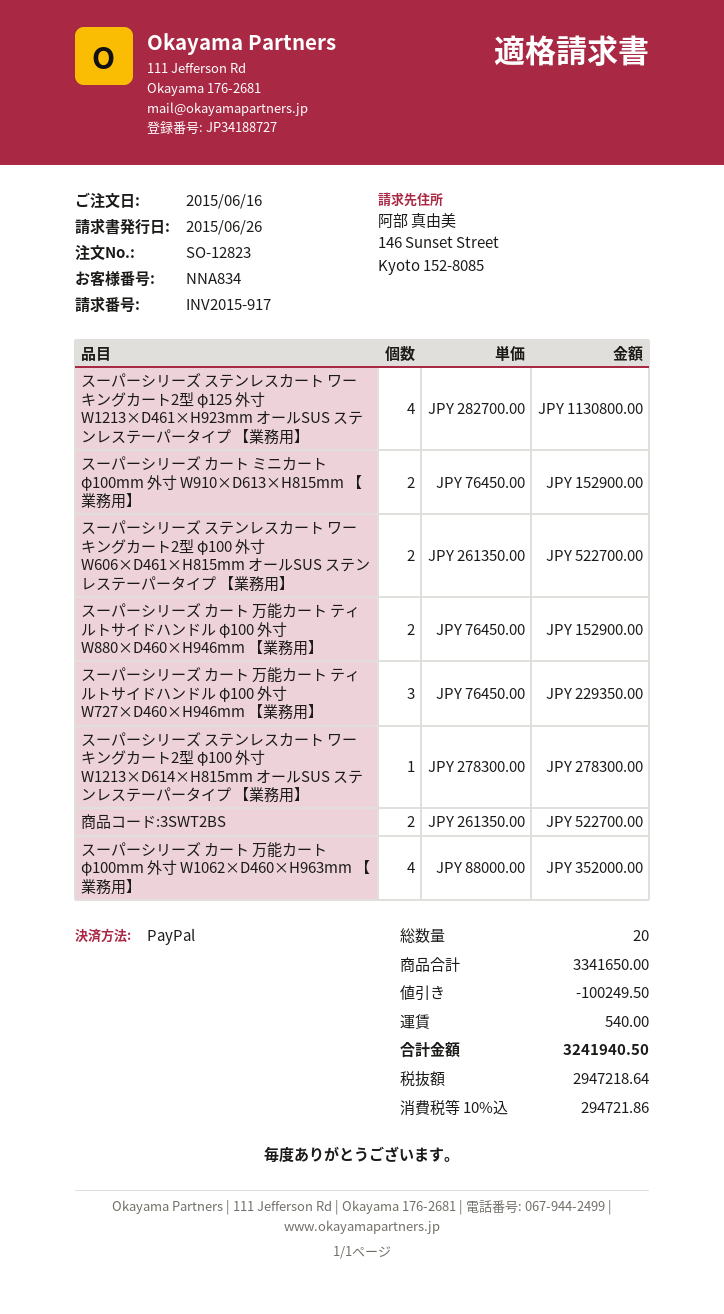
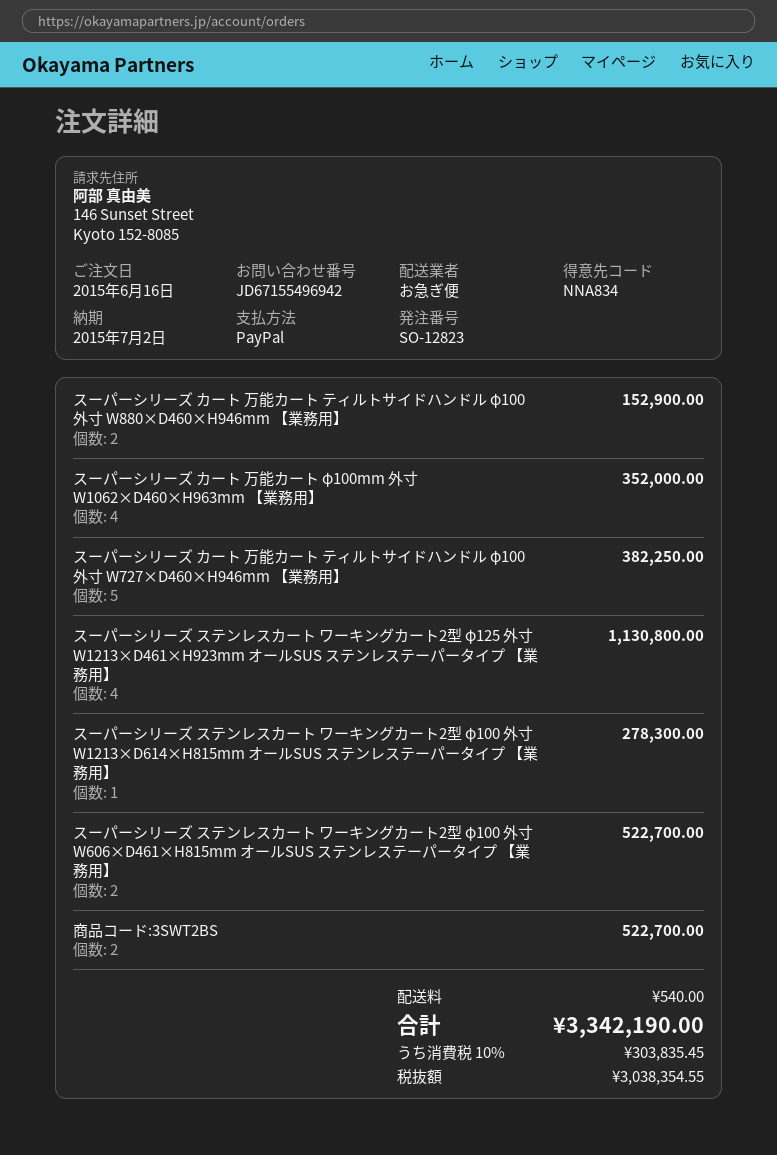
スーパーシリーズ カート ミニカート φ100mm 外寸 W910×D613×H815mm 【業務用】: 2 for 152900.00 -> none
スーパーシリーズ カート 万能カート ティルトサイドハンドル φ100 外寸 W727×D460×H946mm 【業務用】: 3 for 229350.00 -> 5 for 382250.00
discount: 100249.50 -> none
net: 2947218.64 -> 3038354.55
tax: 10% = 294721.86 -> 10% = 303835.45
total: 3241940.50 -> 3342190.00

